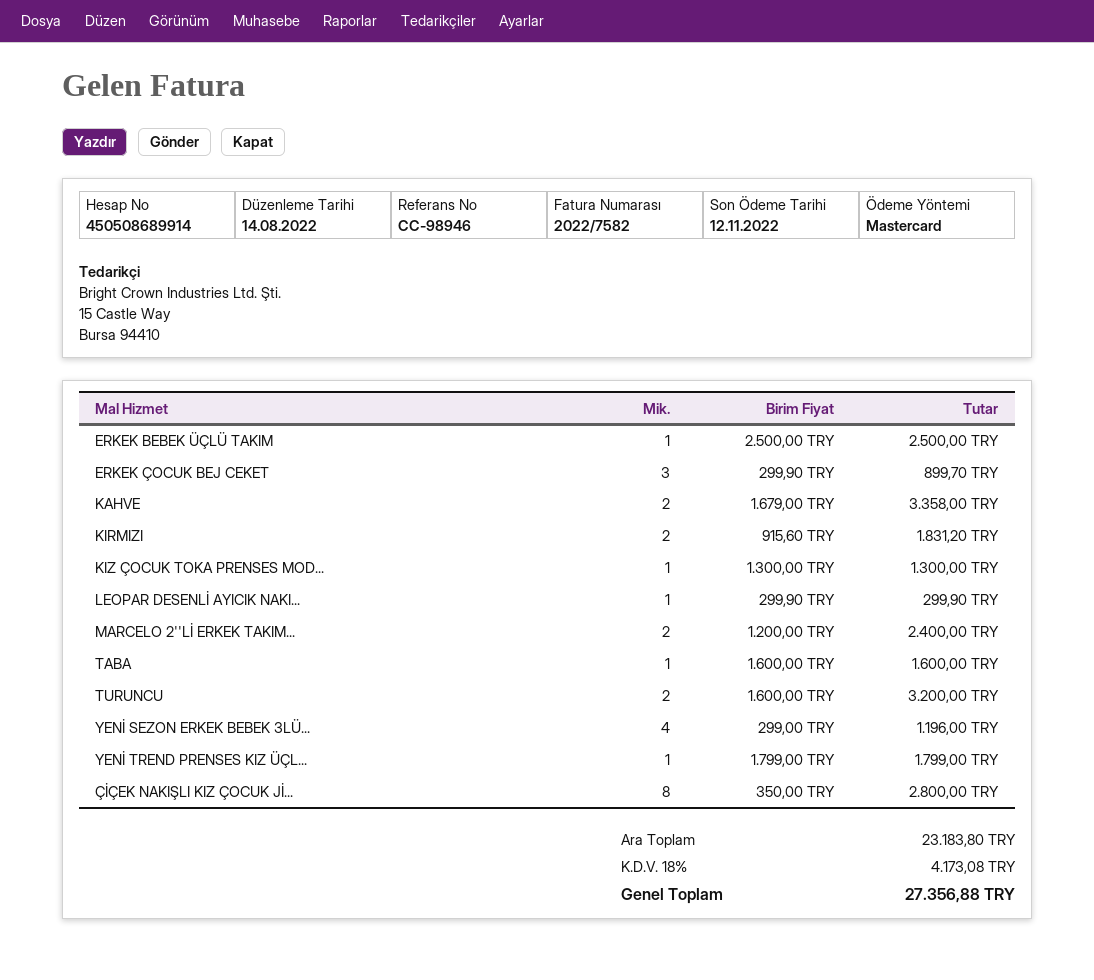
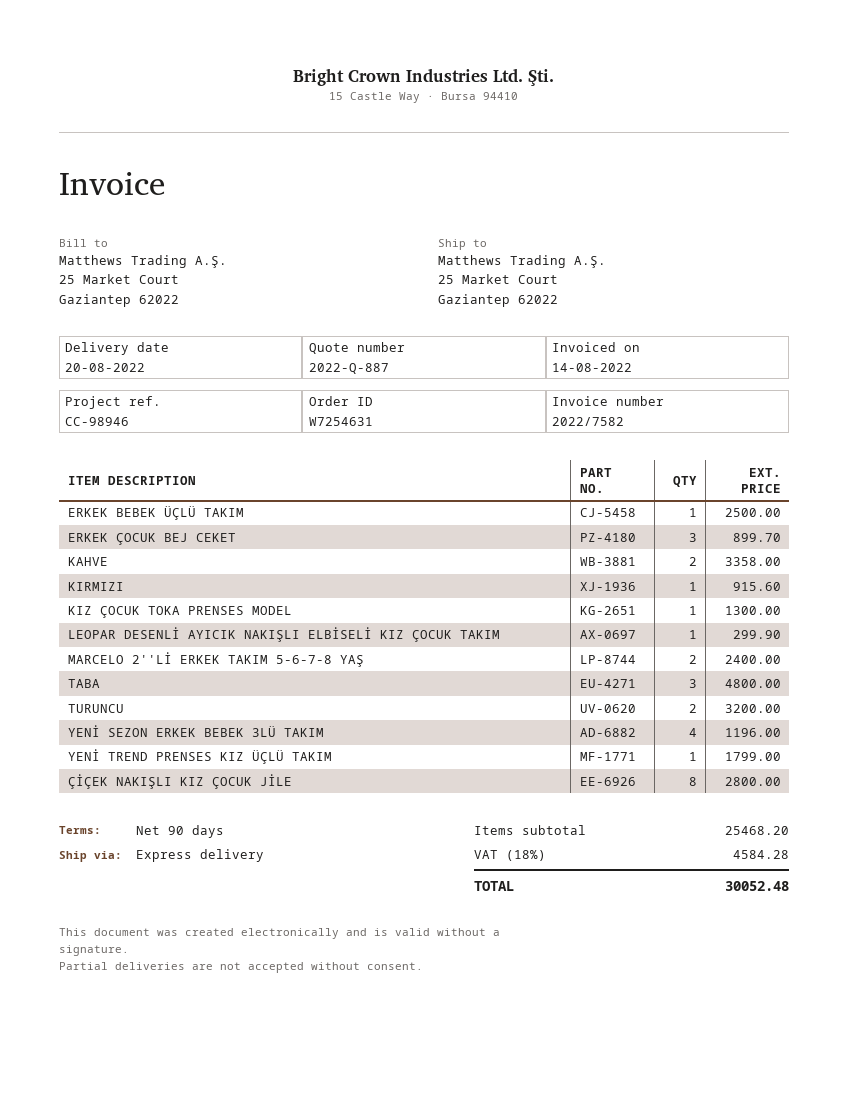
KIRMIZI: 2 for 1831.20 -> 1 for 915.60
TABA: 1 for 1600.00 -> 3 for 4800.00
subtotal: 23183.80 -> 25468.20
tax: 18% = 4173.08 -> 18% = 4584.28
total: 27356.88 -> 30052.48

